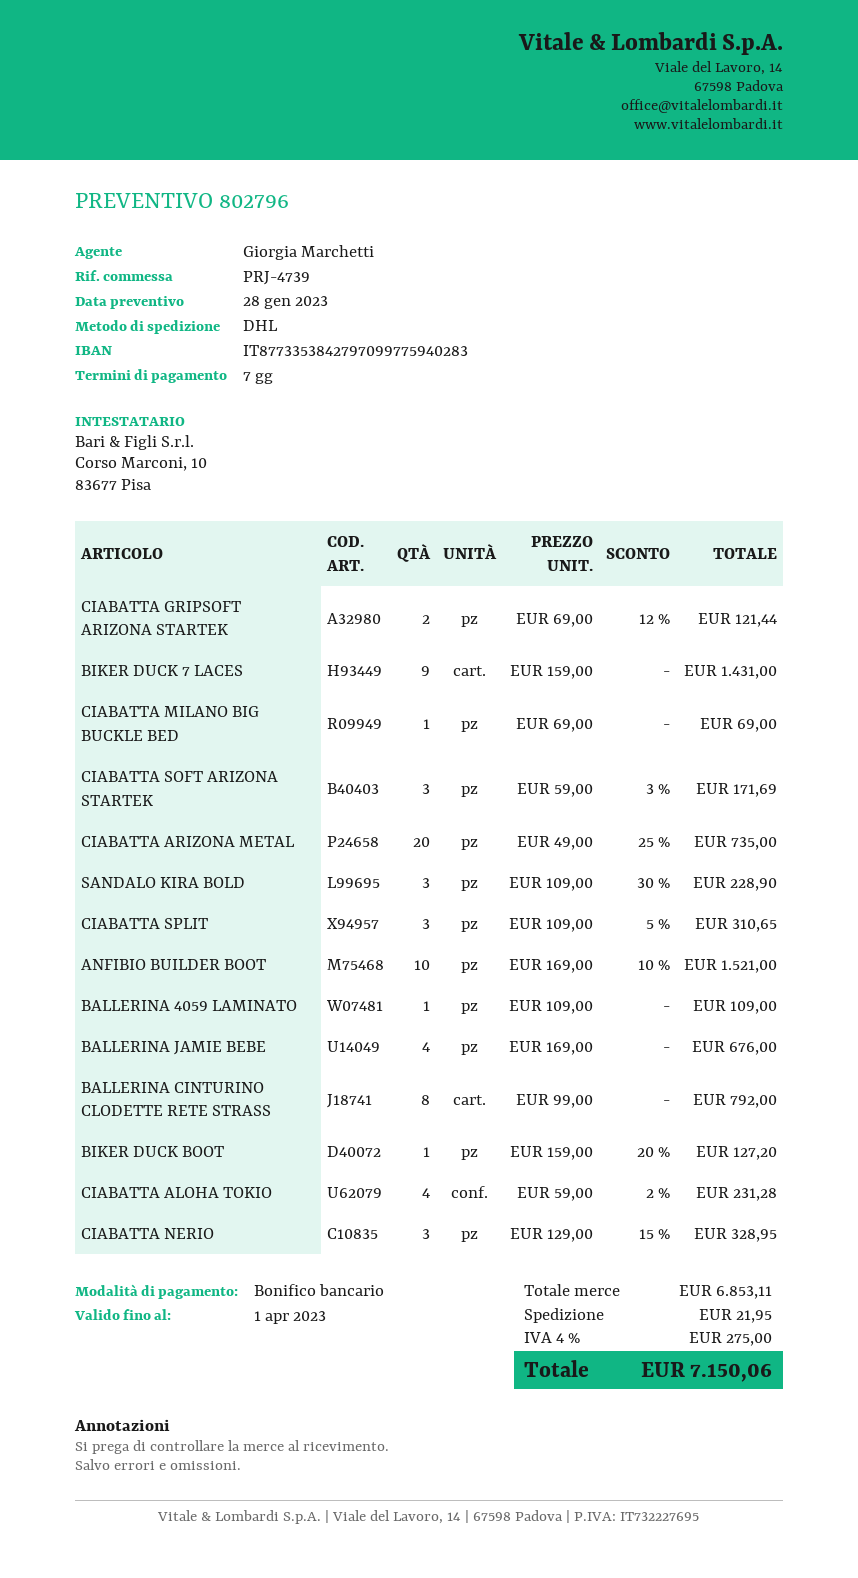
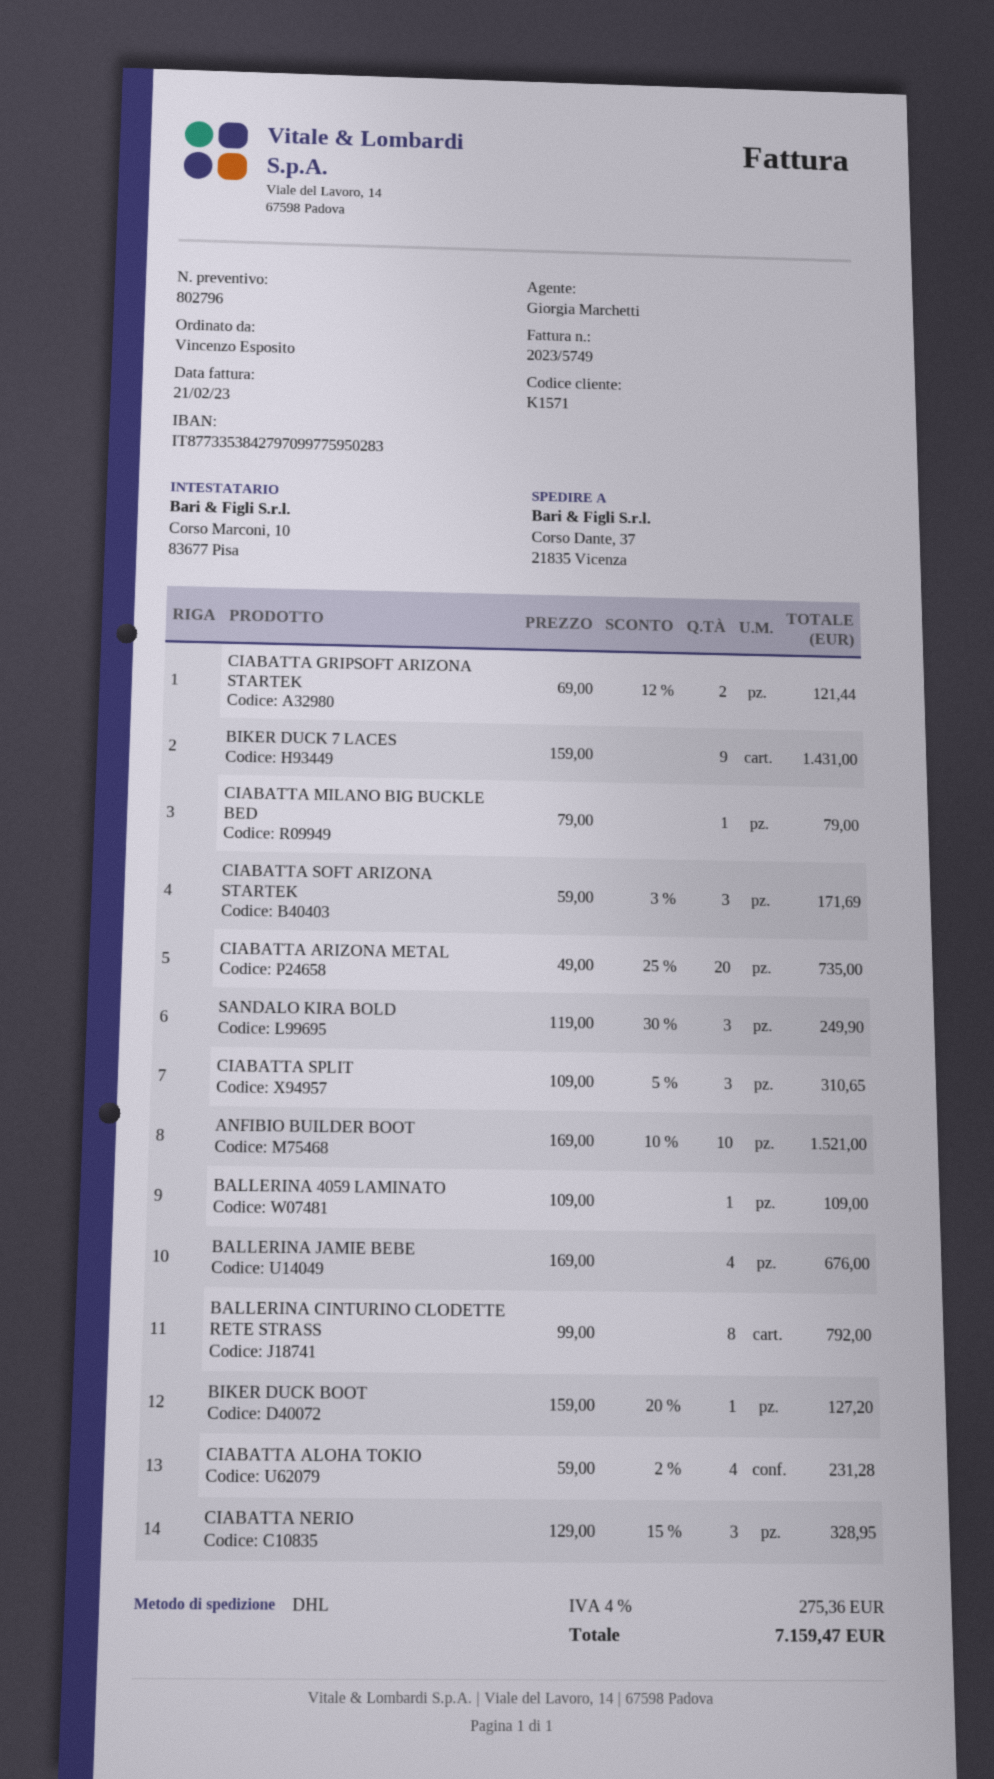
bank account: IT8773353842797099775940283 -> IT8773353842797099775950283
CIABATTA MILANO BIG BUCKLE BED: 1 x 69.00 = 69.00 -> 1 x 79.00 = 79.00
SANDALO KIRA BOLD: 3 x 109.00 - 30% = 228.90 -> 3 x 119.00 - 30% = 249.90
shipping: 21.95 -> none
tax: 4% = 275.00 -> 4% = 275.36
total: 7150.06 -> 7159.47

